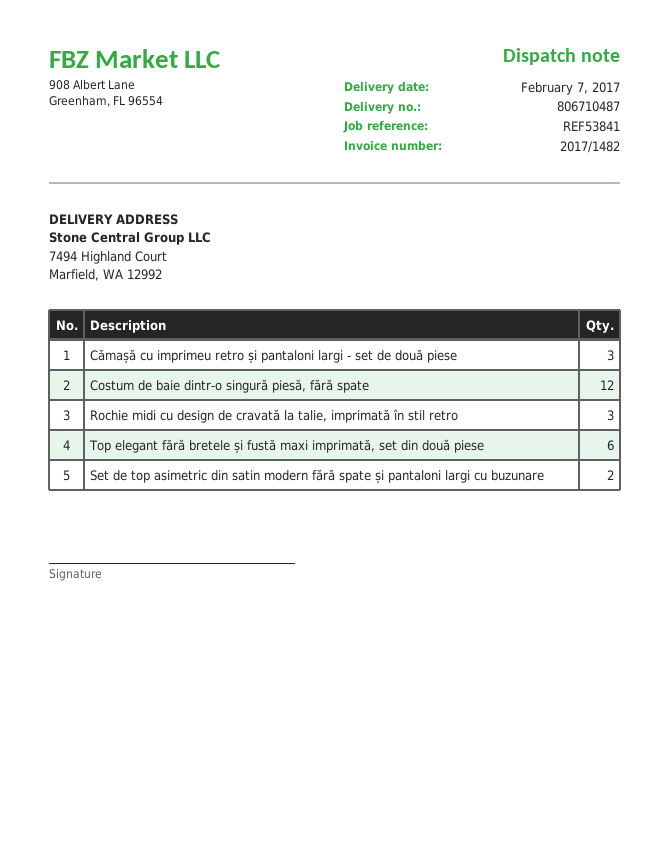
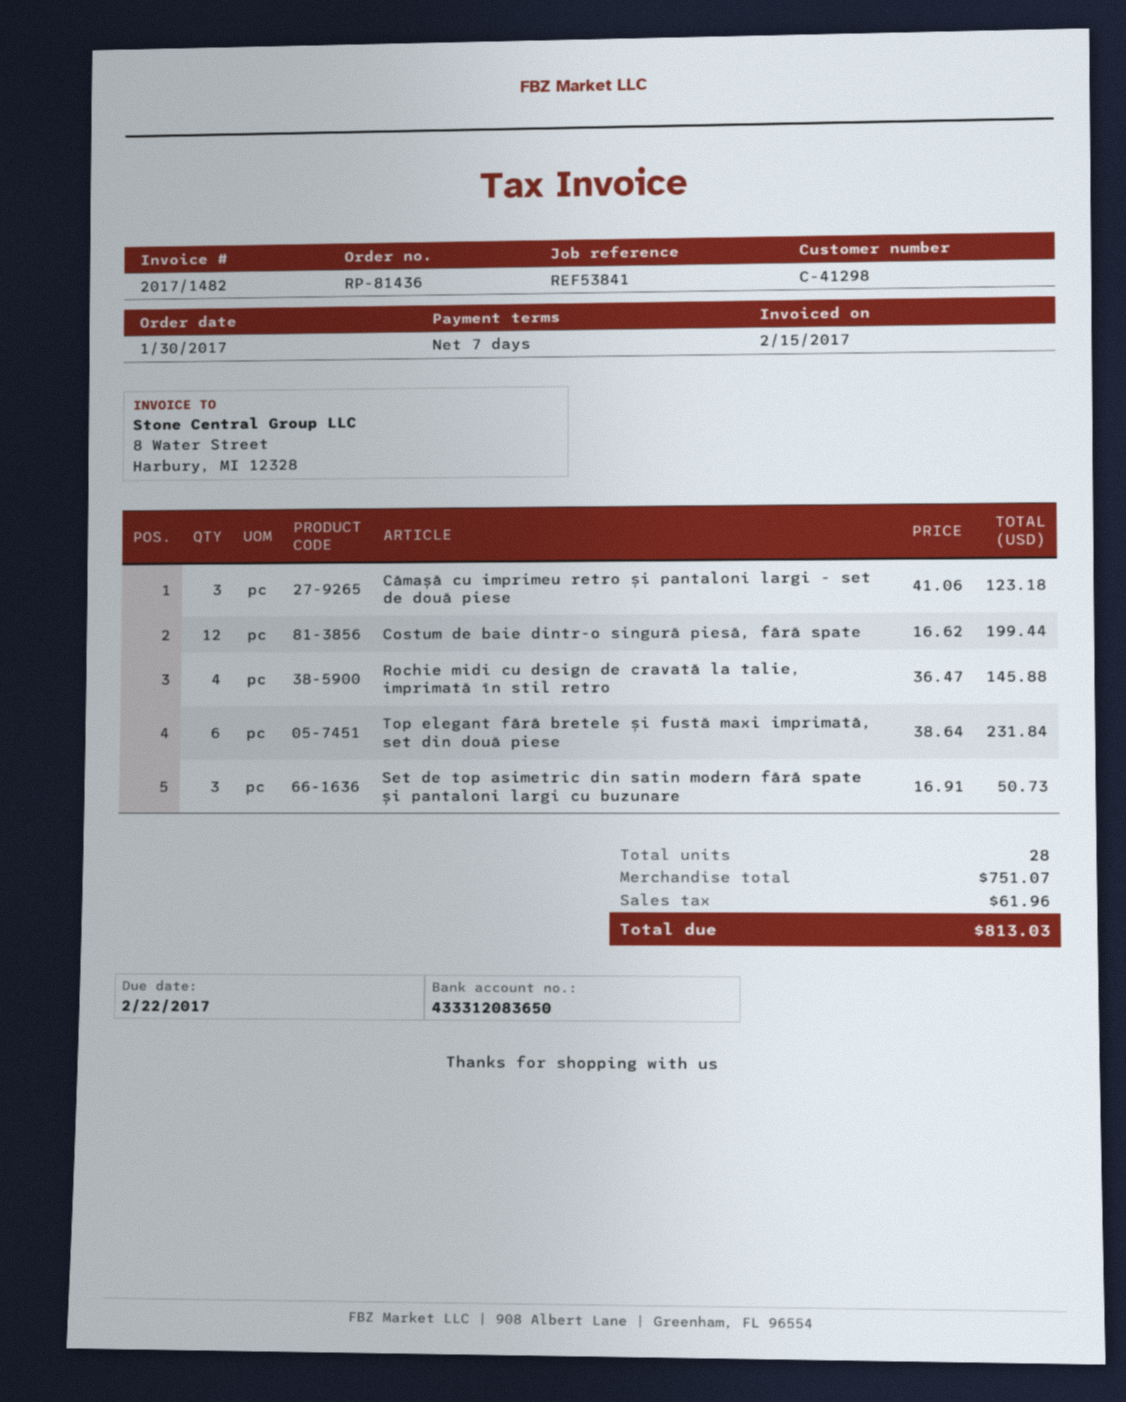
Rochie midi cu design de cravată la talie, imprimată în stil retro: 3 -> 4
Set de top asimetric din satin modern fără spate și pantaloni largi cu buzunare: 2 -> 3

